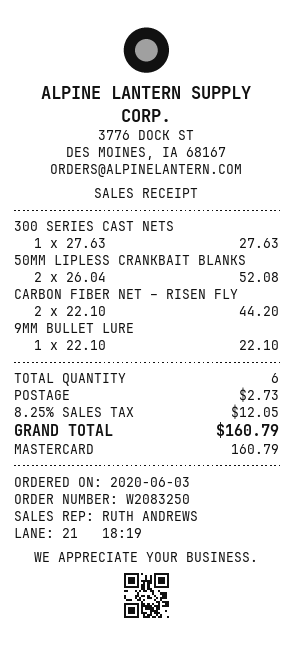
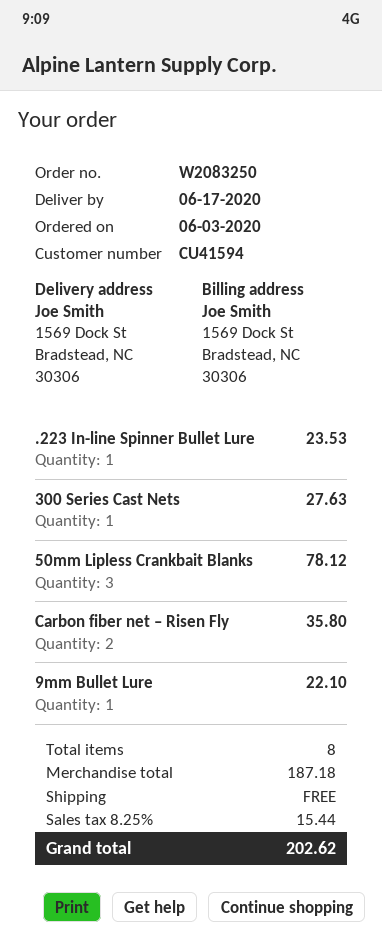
50MM LIPLESS CRANKBAIT BLANKS: 2 for 52.08 -> 3 for 78.12
CARBON FIBER NET – RISEN FLY: 2 for 44.20 -> 2 for 35.80
.223 In-line Spinner Bullet Lure: none -> 1 for 23.53
total quantity: 6 -> 8
shipping: 2.73 -> 0.00
tax: 8.25% = 12.05 -> 8.25% = 15.44
total: 160.79 -> 202.62

